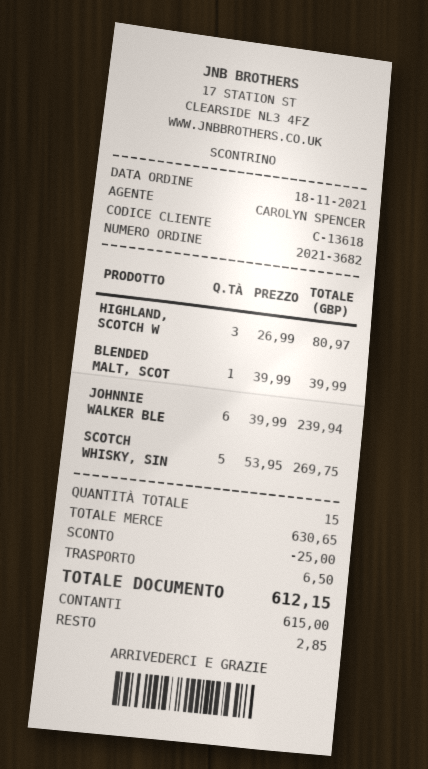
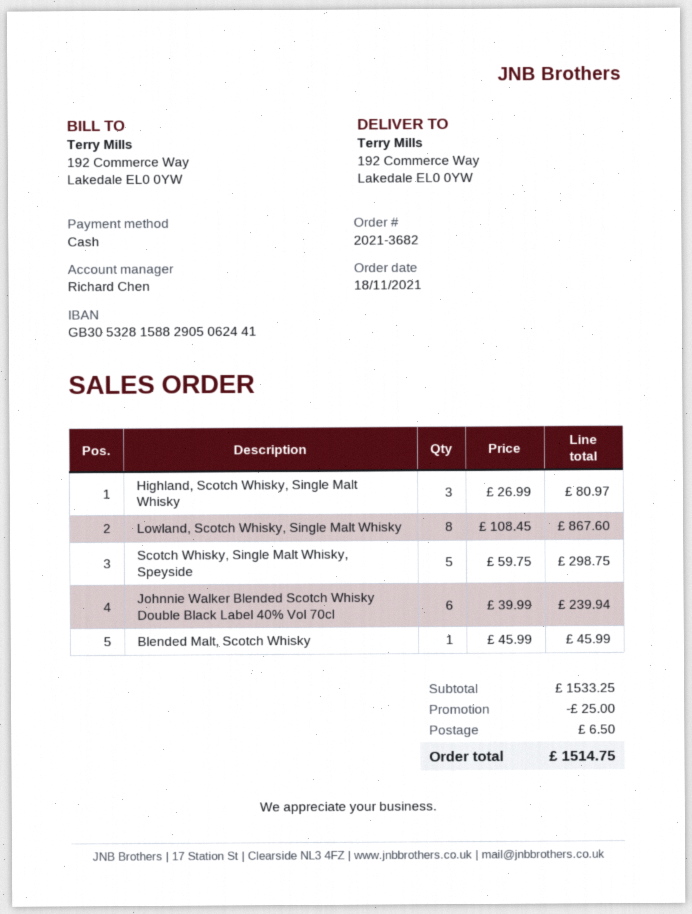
sales rep: CAROLYN SPENCER -> Richard Chen
BLENDED MALT, SCOT: 1 x 39.99 = 39.99 -> 1 x 45.99 = 45.99
SCOTCH WHISKY, SIN: 5 x 53.95 = 269.75 -> 5 x 59.75 = 298.75
Lowland, Scotch Whisky, Single Malt Whisky: none -> 8 x 108.45 = 867.60
subtotal: 630.65 -> 1533.25
total: 612.15 -> 1514.75

